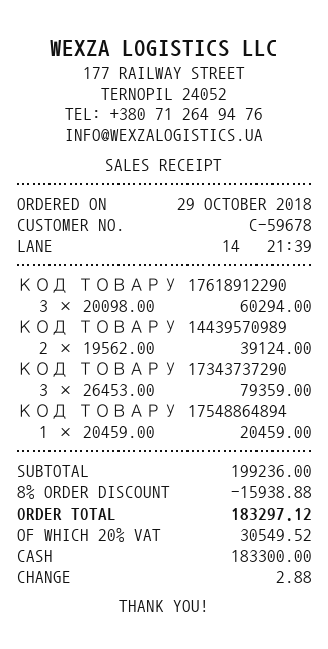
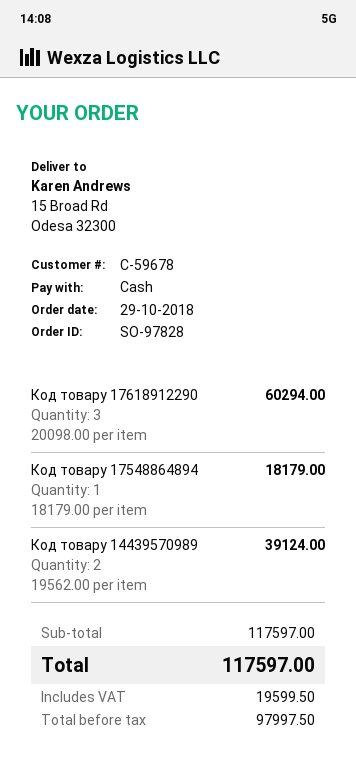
КОД ТОВАРУ 17343737290: 3 x 26453.00 = 79359.00 -> none
КОД ТОВАРУ 17548864894: 1 x 20459.00 = 20459.00 -> 1 x 18179.00 = 18179.00
subtotal: 199236.00 -> 117597.00
discount: 8% = 15938.88 -> none
tax: 30549.52 -> 19599.50
total: 183297.12 -> 117597.00

